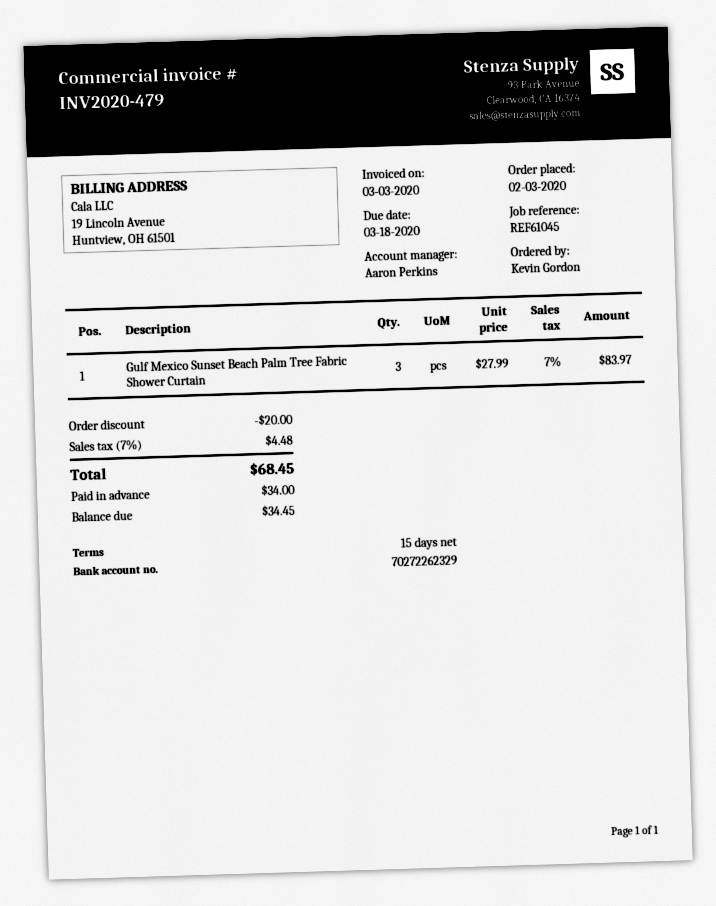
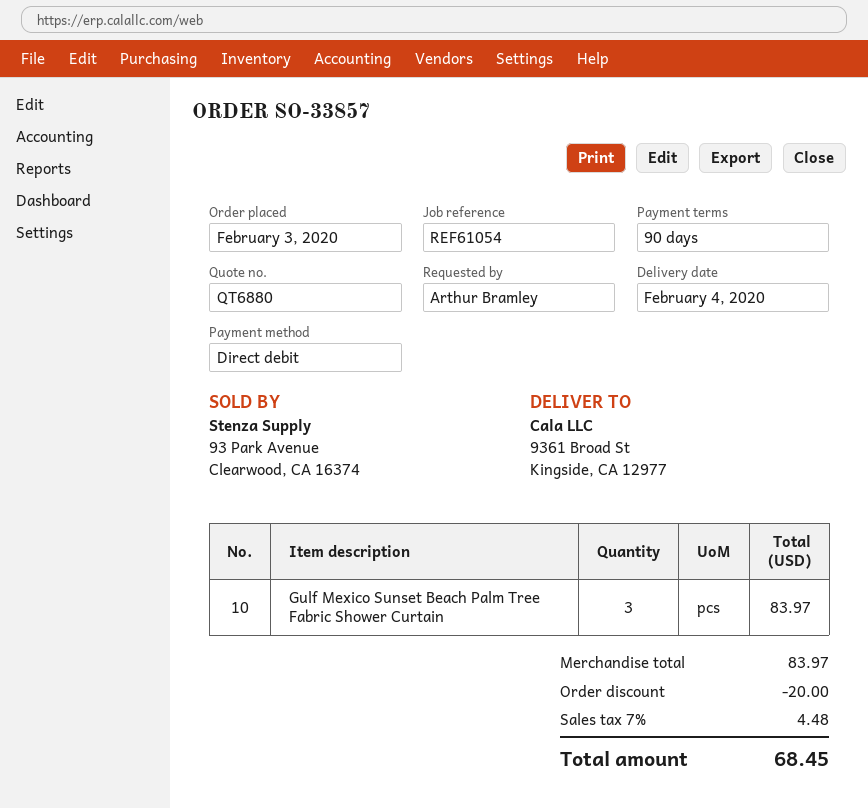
payment terms: 15 days -> 90 days
reference: REF61045 -> REF61054
ordered by: Kevin Gordon -> Arthur Bramley

